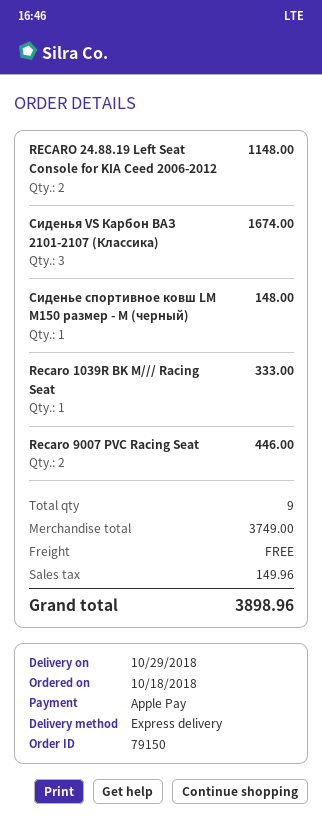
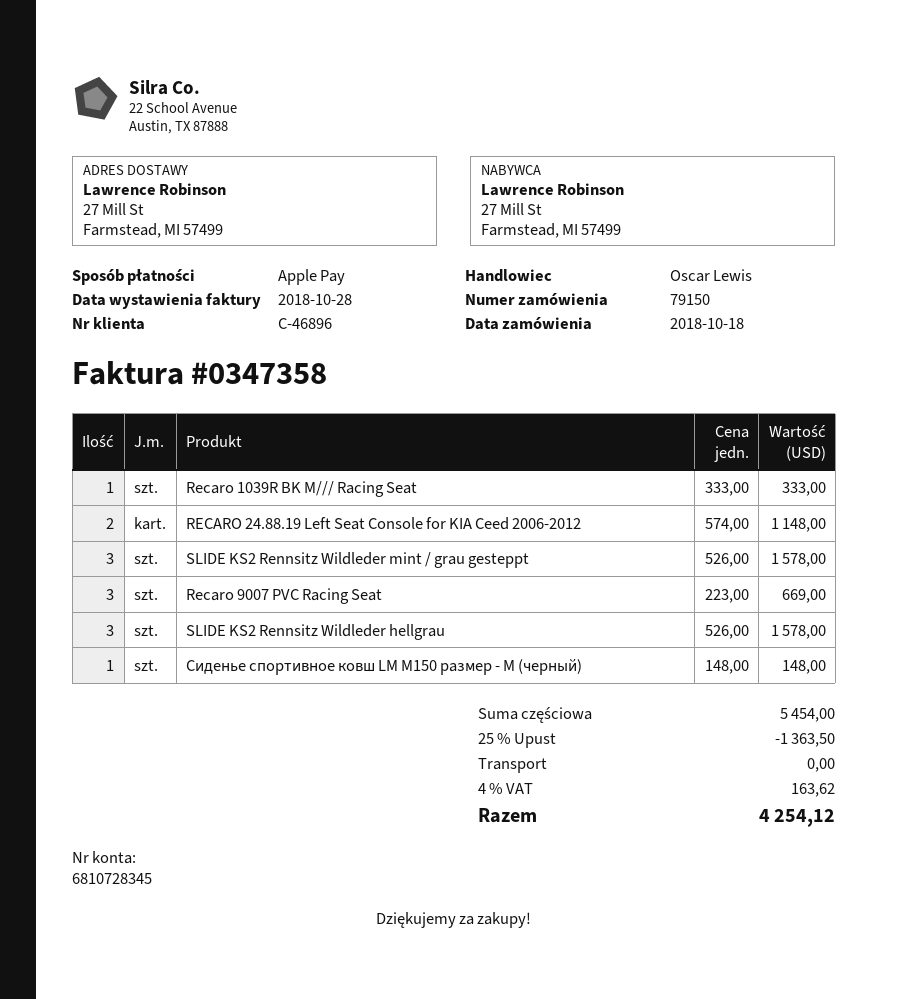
Сиденья VS Карбон ВАЗ 2101-2107 (Классика): 3 for 1674.00 -> none
Recaro 9007 PVC Racing Seat: 2 for 446.00 -> 3 for 669.00
SLIDE KS2 Rennsitz Wildleder mint / grau gesteppt: none -> 3 for 1578.00
SLIDE KS2 Rennsitz Wildleder hellgrau: none -> 3 for 1578.00
subtotal: 3749.00 -> 5454.00
discount: none -> 25% = 1363.50
tax: 149.96 -> 163.62
total: 3898.96 -> 4254.12

